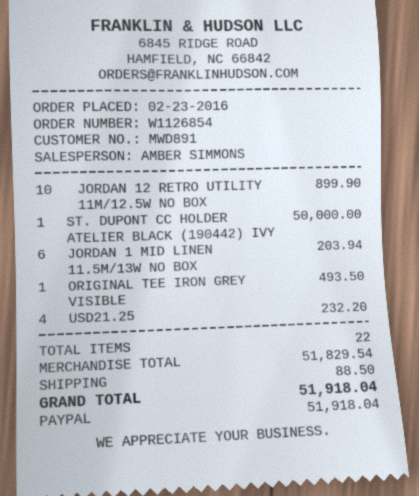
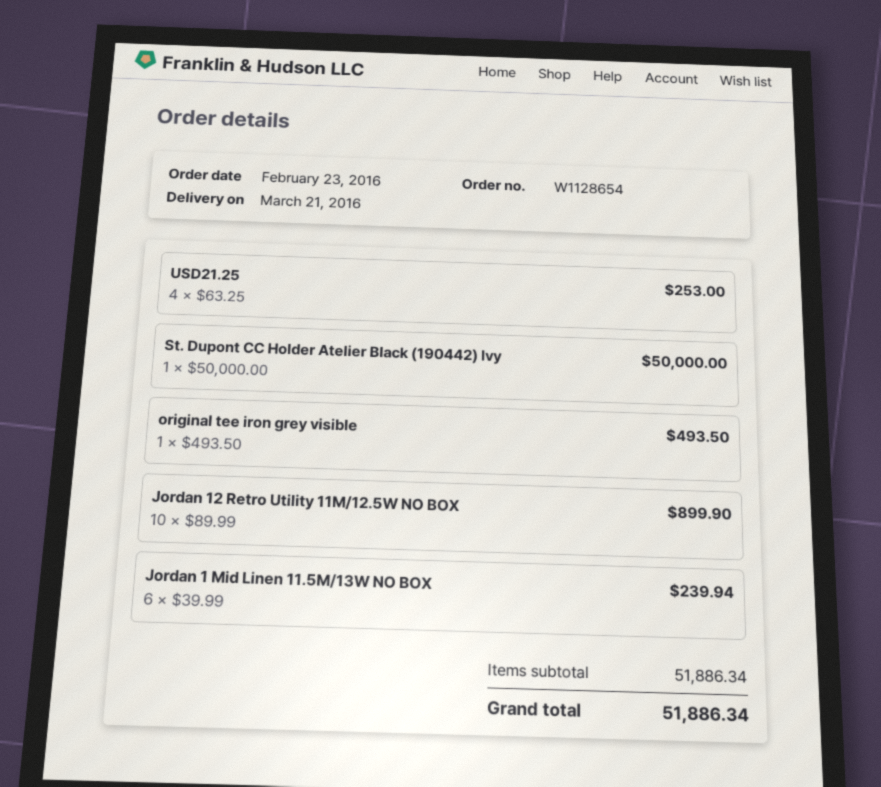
order number: W1126854 -> W1128654
JORDAN 1 MID LINEN 11.5M/13W NO BOX: 6 for 203.94 -> 6 for 239.94
USD21.25: 4 for 232.20 -> 4 for 253.00
subtotal: 51829.54 -> 51886.34
shipping: 88.50 -> none
total: 51918.04 -> 51886.34

